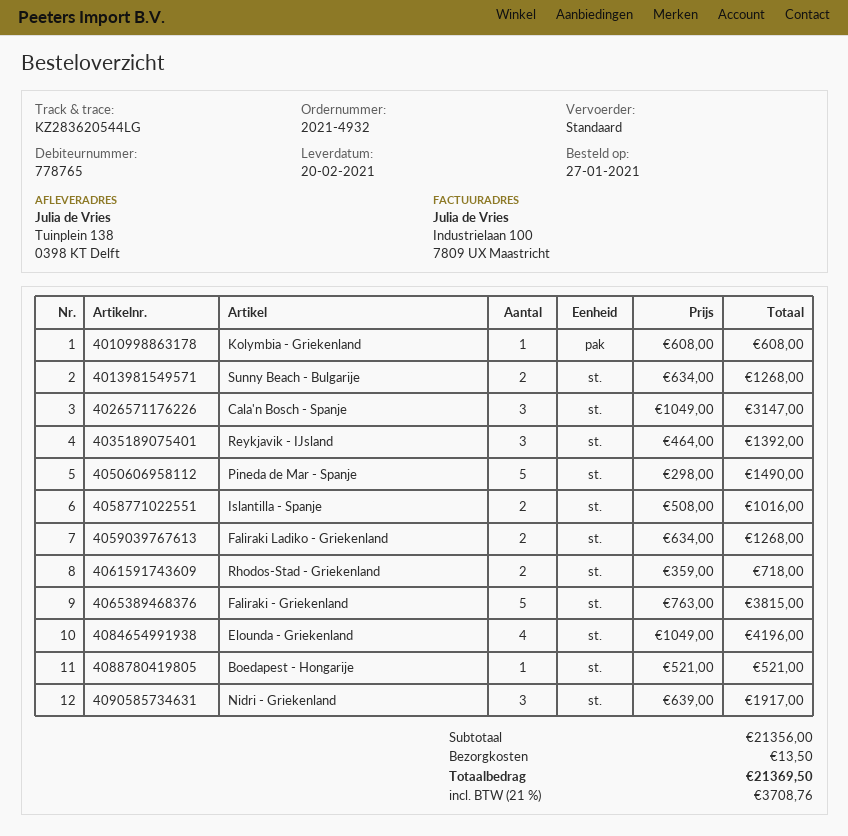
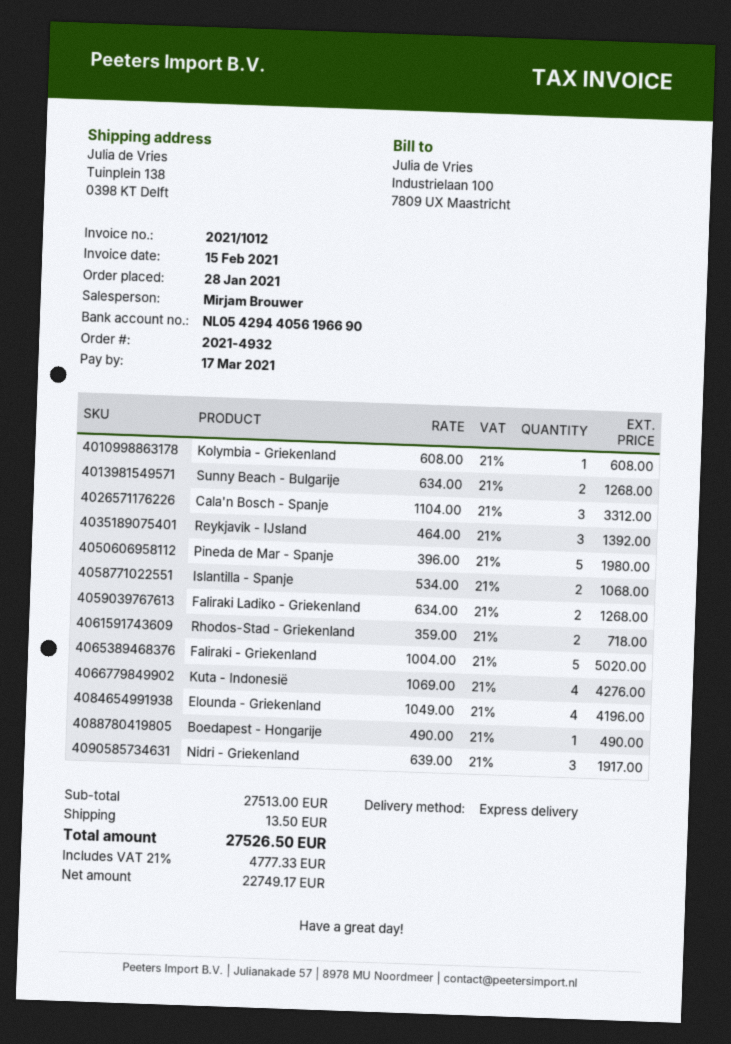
order date: 2021-01-27 -> 2021-01-28
shipping method: standard -> express
Cala'n Bosch - Spanje: 3 x 1049.00 = 3147.00 -> 3 x 1104.00 = 3312.00
Pineda de Mar - Spanje: 5 x 298.00 = 1490.00 -> 5 x 396.00 = 1980.00
Islantilla - Spanje: 2 x 508.00 = 1016.00 -> 2 x 534.00 = 1068.00
Faliraki - Griekenland: 5 x 763.00 = 3815.00 -> 5 x 1004.00 = 5020.00
Boedapest - Hongarije: 1 x 521.00 = 521.00 -> 1 x 490.00 = 490.00
Kuta - Indonesië: none -> 4 x 1069.00 = 4276.00
subtotal: 21356.00 -> 27513.00
tax: 21% = 3708.76 -> 21% = 4777.33
total: 21369.50 -> 27526.50

